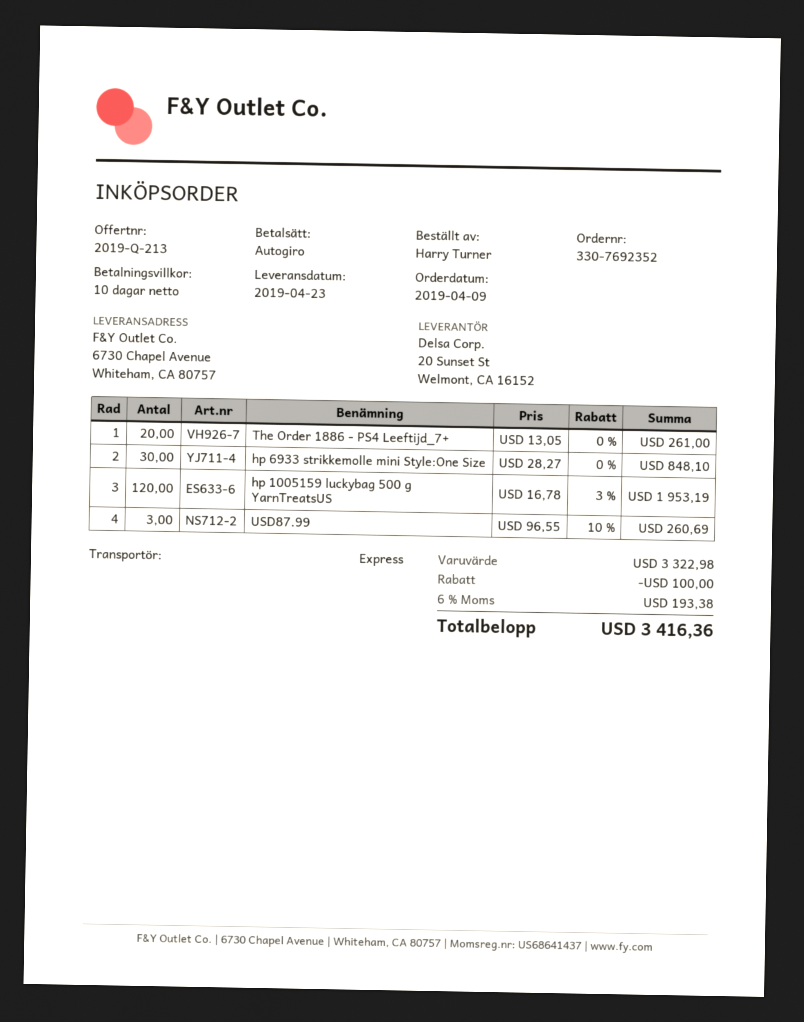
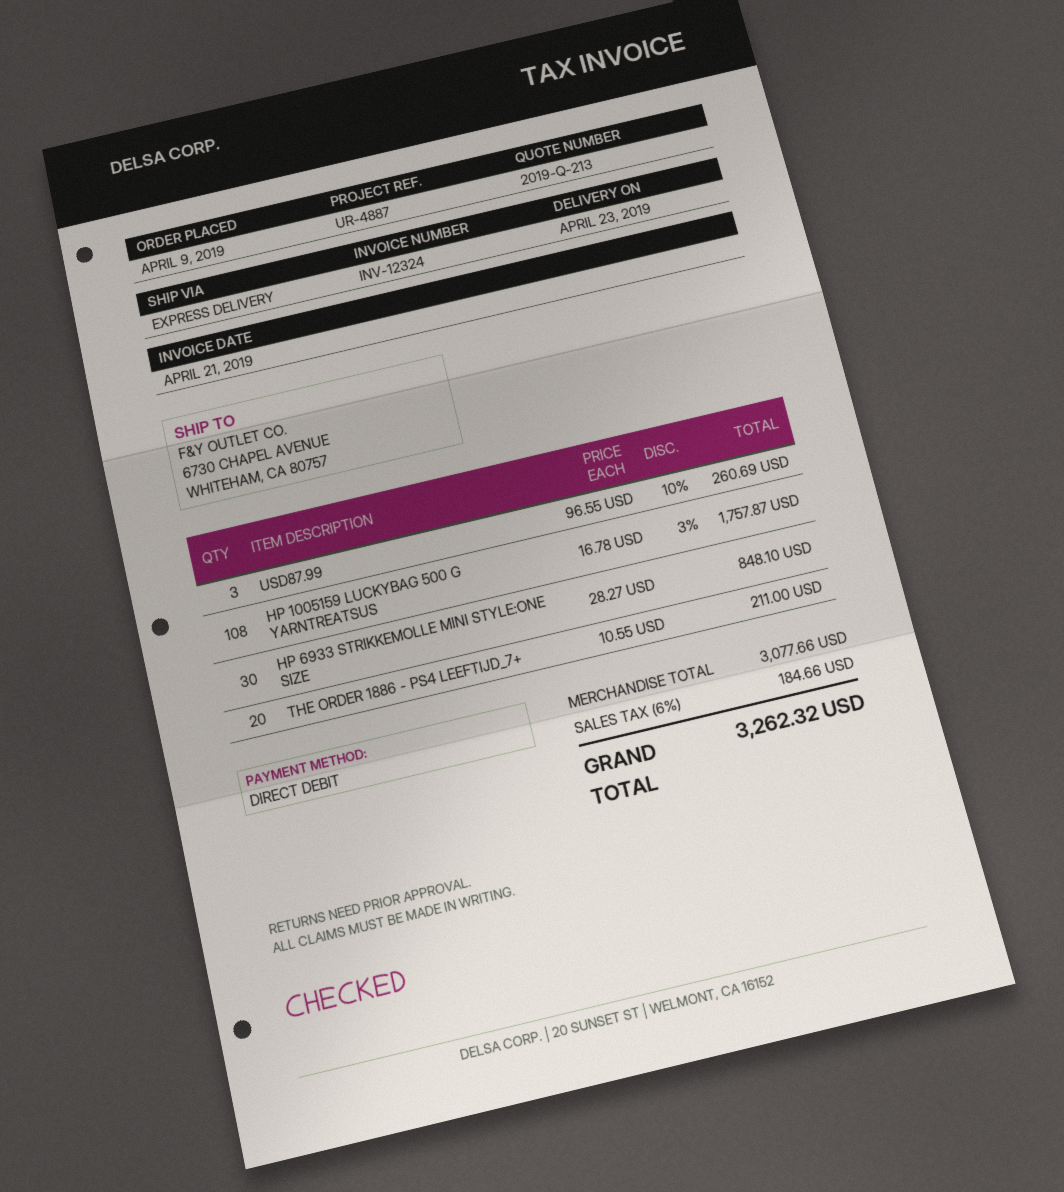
The Order 1886 - PS4 Leeftijd_7+: 20 x 13.05 = 261.00 -> 20 x 10.55 = 211.00
hp 1005159 luckybag 500 g YarnTreatsUS: 120 x 16.78 - 3% = 1953.19 -> 108 x 16.78 - 3% = 1757.87
subtotal: 3322.98 -> 3077.66
discount: 100.00 -> none
tax: 6% = 193.38 -> 6% = 184.66
total: 3416.36 -> 3262.32

